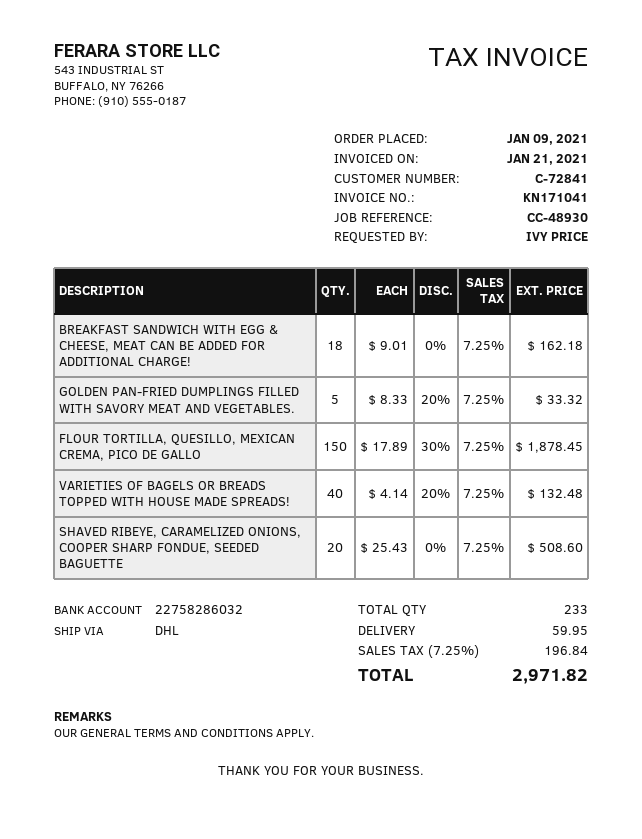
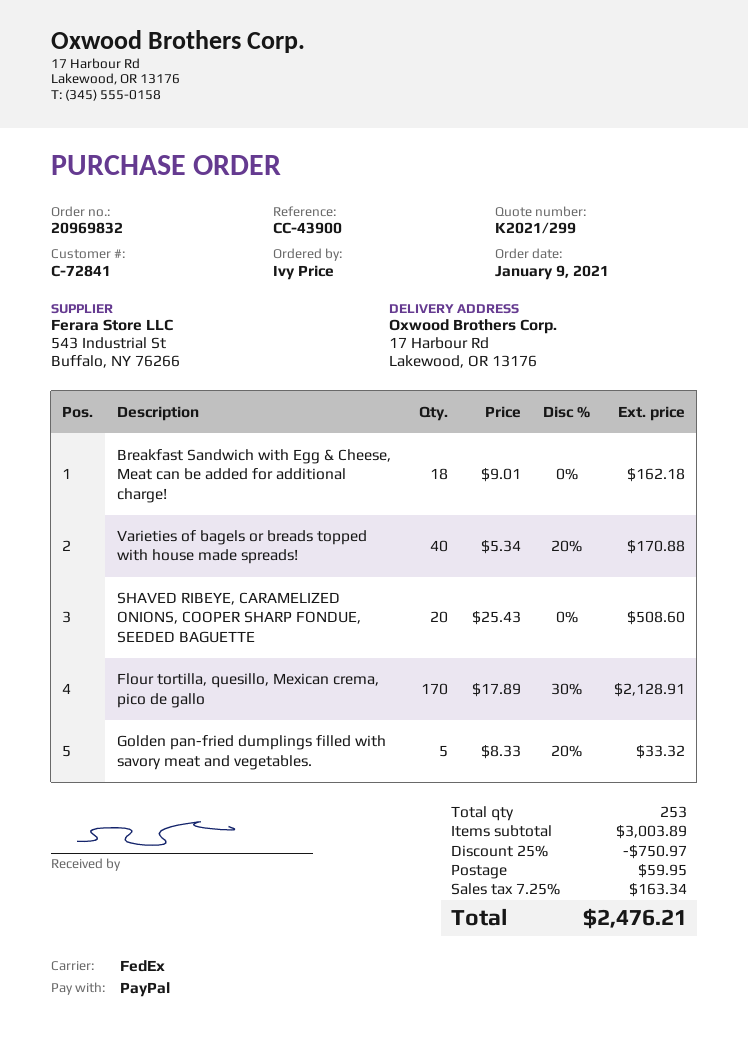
reference: CC-48930 -> CC-43900
shipping method: DHL -> FedEx
FLOUR TORTILLA, QUESILLO, MEXICAN CREMA, PICO DE GALLO: 150 x 17.89 - 30% = 1878.45 -> 170 x 17.89 - 30% = 2128.91
VARIETIES OF BAGELS OR BREADS TOPPED WITH HOUSE MADE SPREADS!: 40 x 4.14 - 20% = 132.48 -> 40 x 5.34 - 20% = 170.88
total quantity: 233 -> 253
discount: none -> 25% = 750.97
tax: 7.25% = 196.84 -> 7.25% = 163.34
total: 2971.82 -> 2476.21

